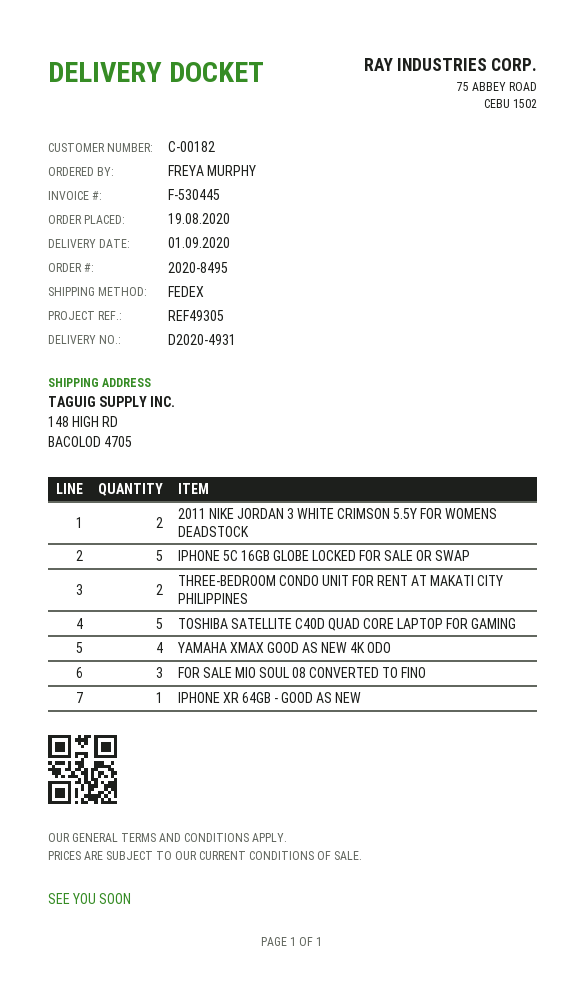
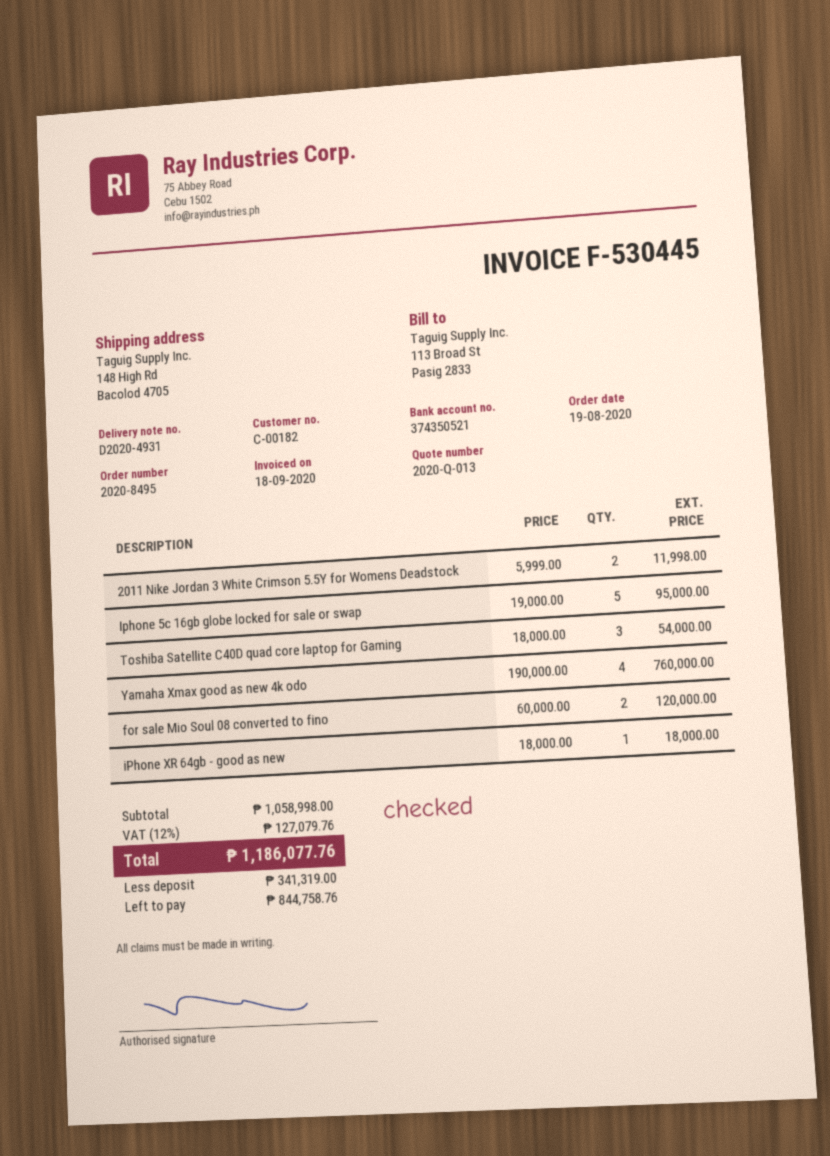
THREE-BEDROOM CONDO UNIT FOR RENT AT MAKATI CITY PHILIPPINES: 2 -> none
TOSHIBA SATELLITE C40D QUAD CORE LAPTOP FOR GAMING: 5 -> 3
FOR SALE MIO SOUL 08 CONVERTED TO FINO: 3 -> 2

